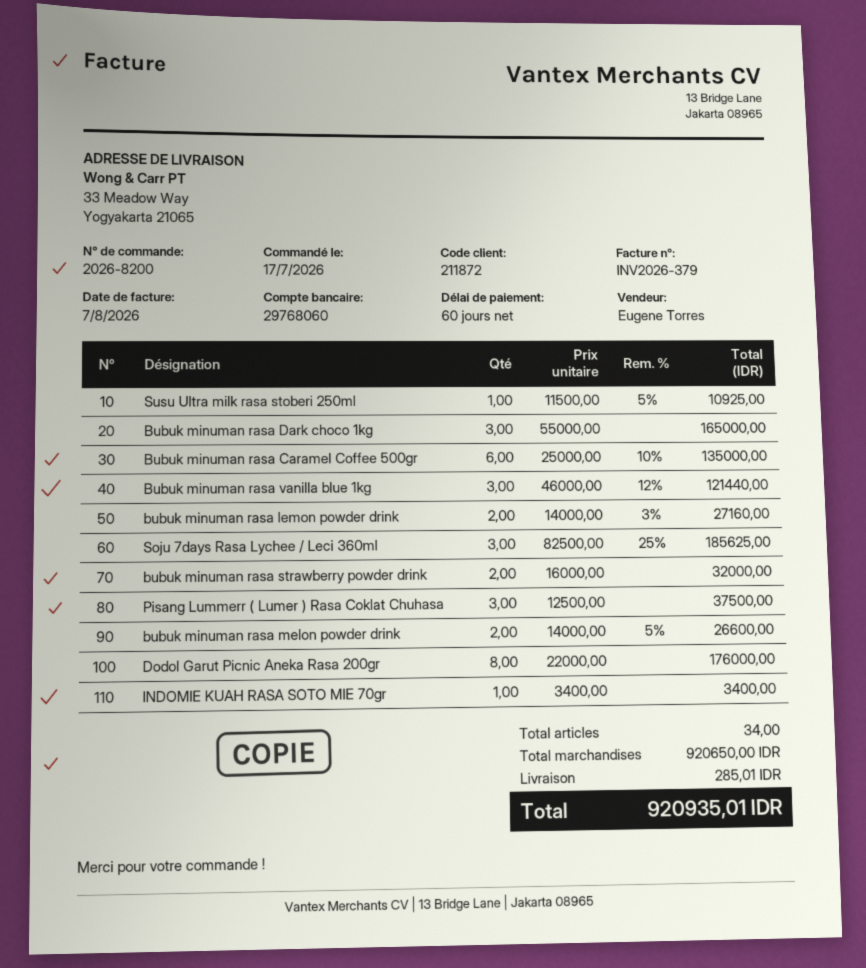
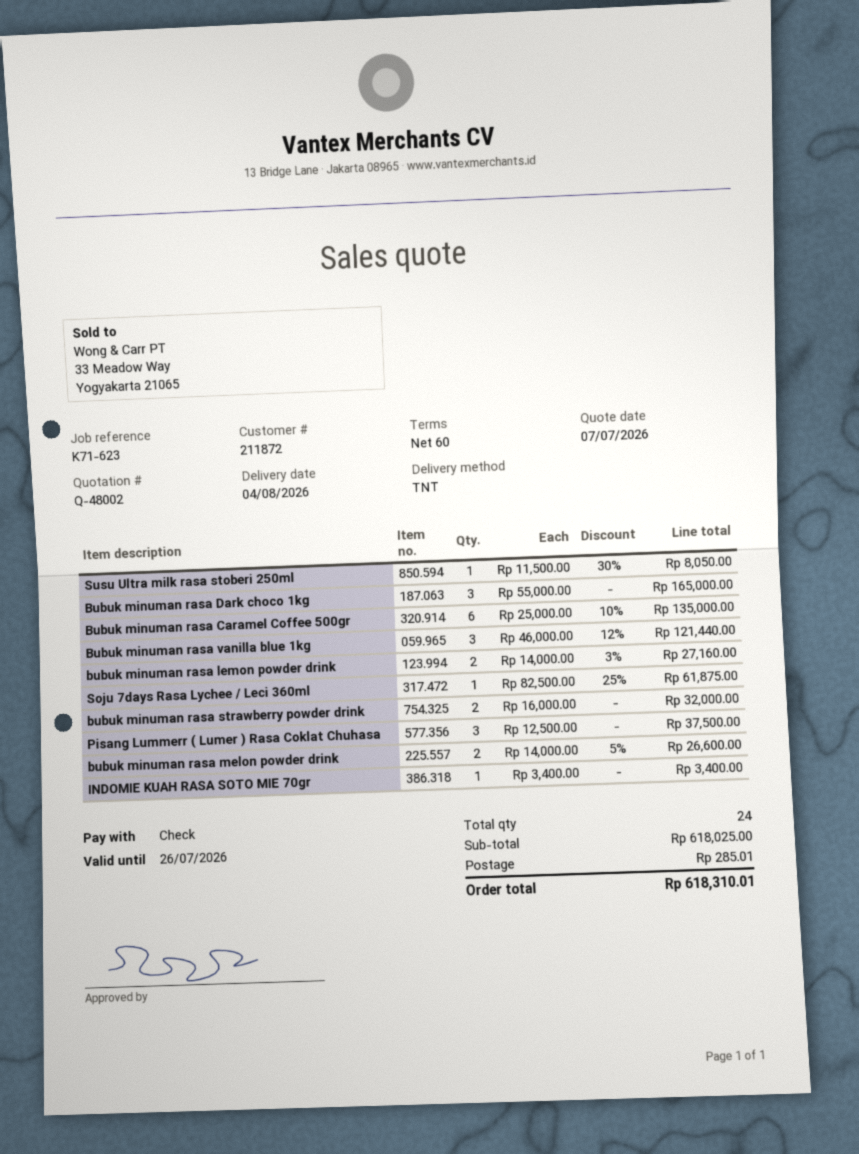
Susu Ultra milk rasa stoberi 250ml: 1 x 11500.00 - 5% = 10925.00 -> 1 x 11500.00 - 30% = 8050.00
Soju 7days Rasa Lychee / Leci 360ml: 3 x 82500.00 - 25% = 185625.00 -> 1 x 82500.00 - 25% = 61875.00
Dodol Garut Picnic Aneka Rasa 200gr: 8 x 22000.00 = 176000.00 -> none
total quantity: 34 -> 24
subtotal: 920650.00 -> 618025.00
total: 920935.01 -> 618310.01

